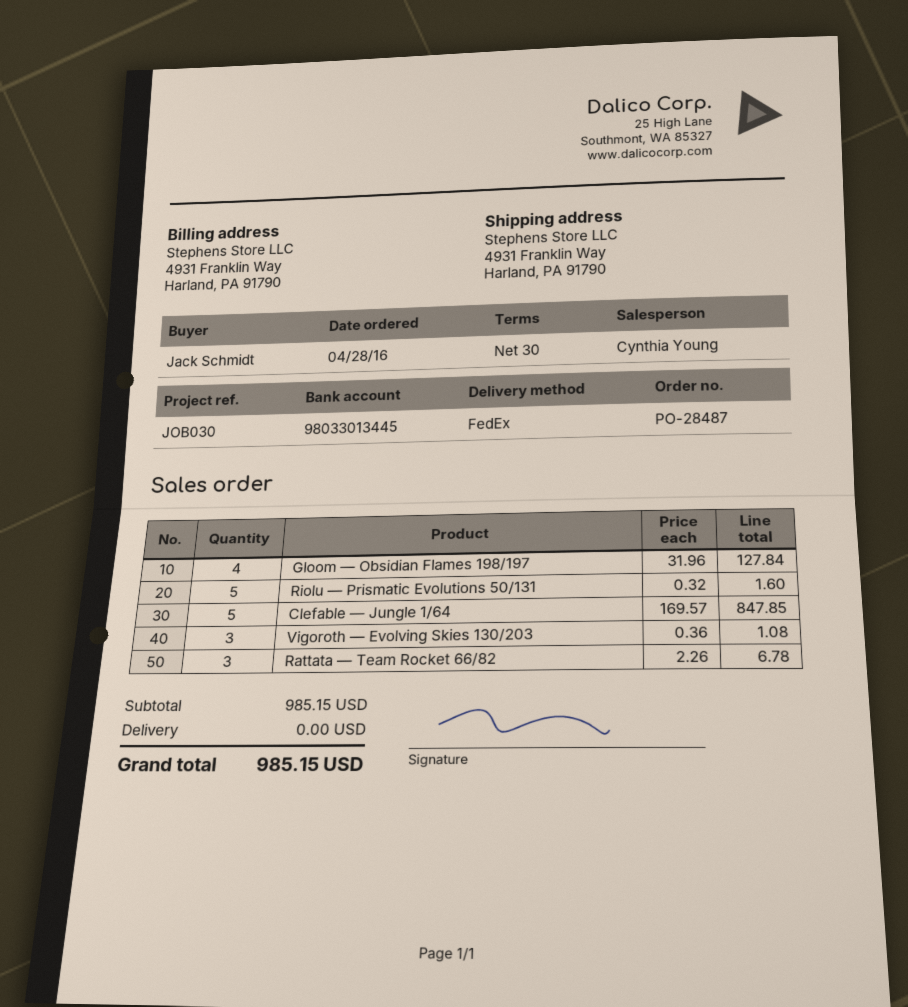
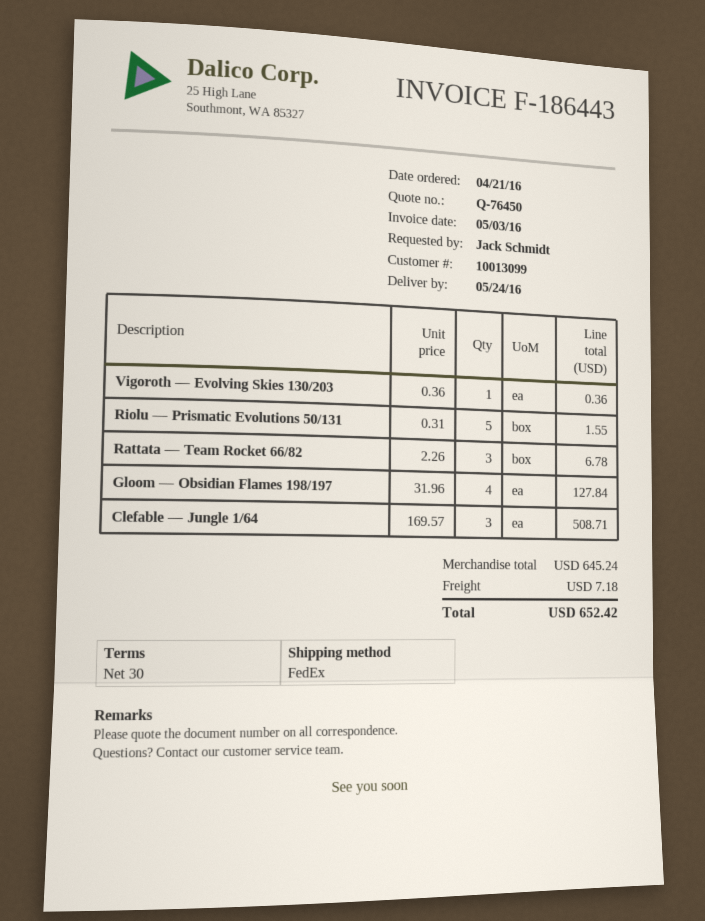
order date: 2016-04-28 -> 2016-04-21
Riolu — Prismatic Evolutions 50/131: 5 x 0.32 = 1.60 -> 5 x 0.31 = 1.55
Clefable — Jungle 1/64: 5 x 169.57 = 847.85 -> 3 x 169.57 = 508.71
Vigoroth — Evolving Skies 130/203: 3 x 0.36 = 1.08 -> 1 x 0.36 = 0.36
subtotal: 985.15 -> 645.24
shipping: 0.00 -> 7.18
total: 985.15 -> 652.42

